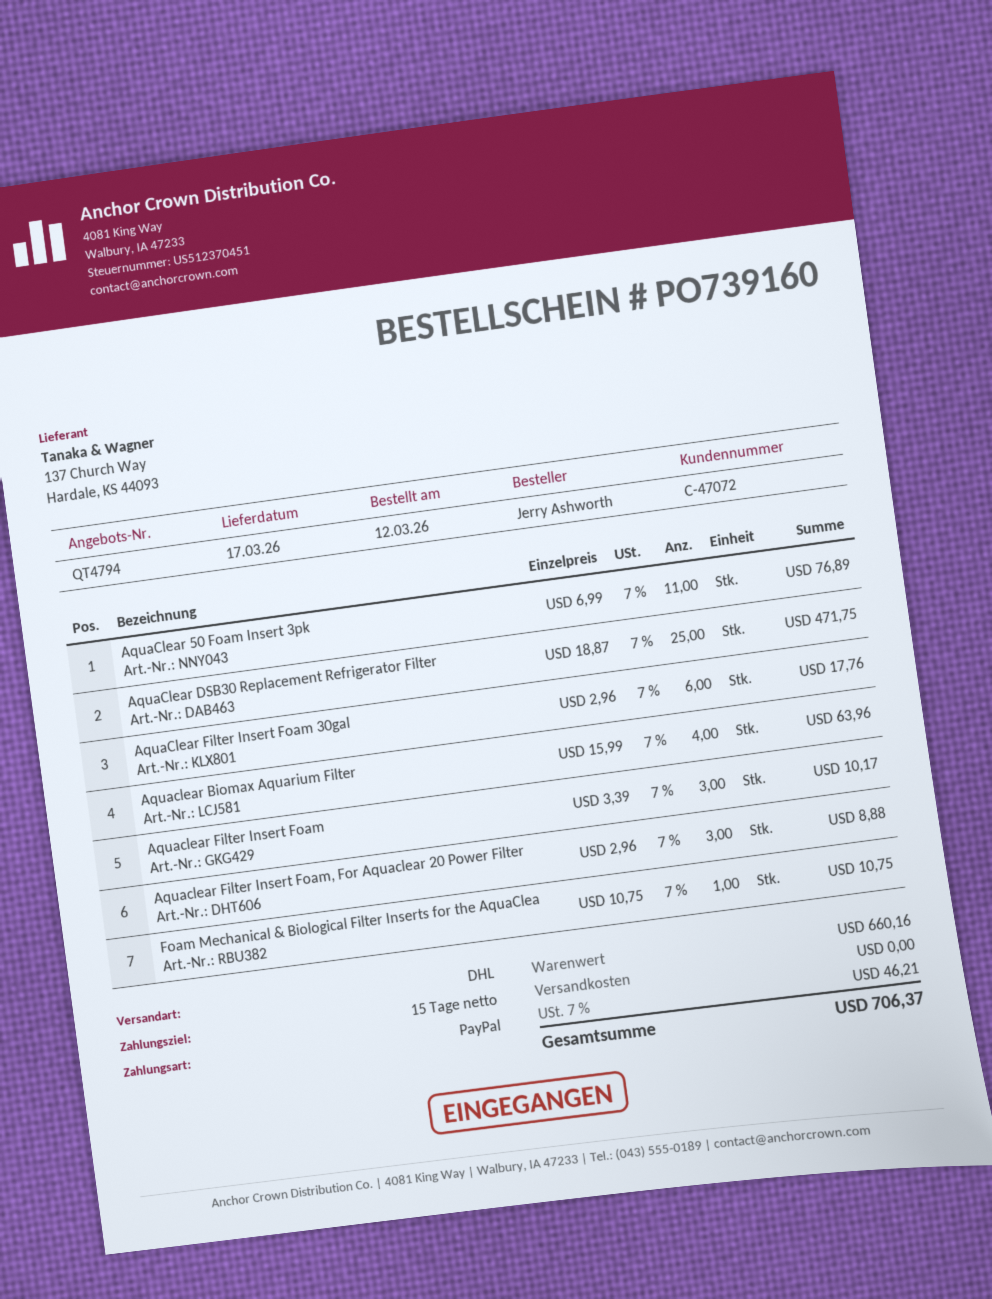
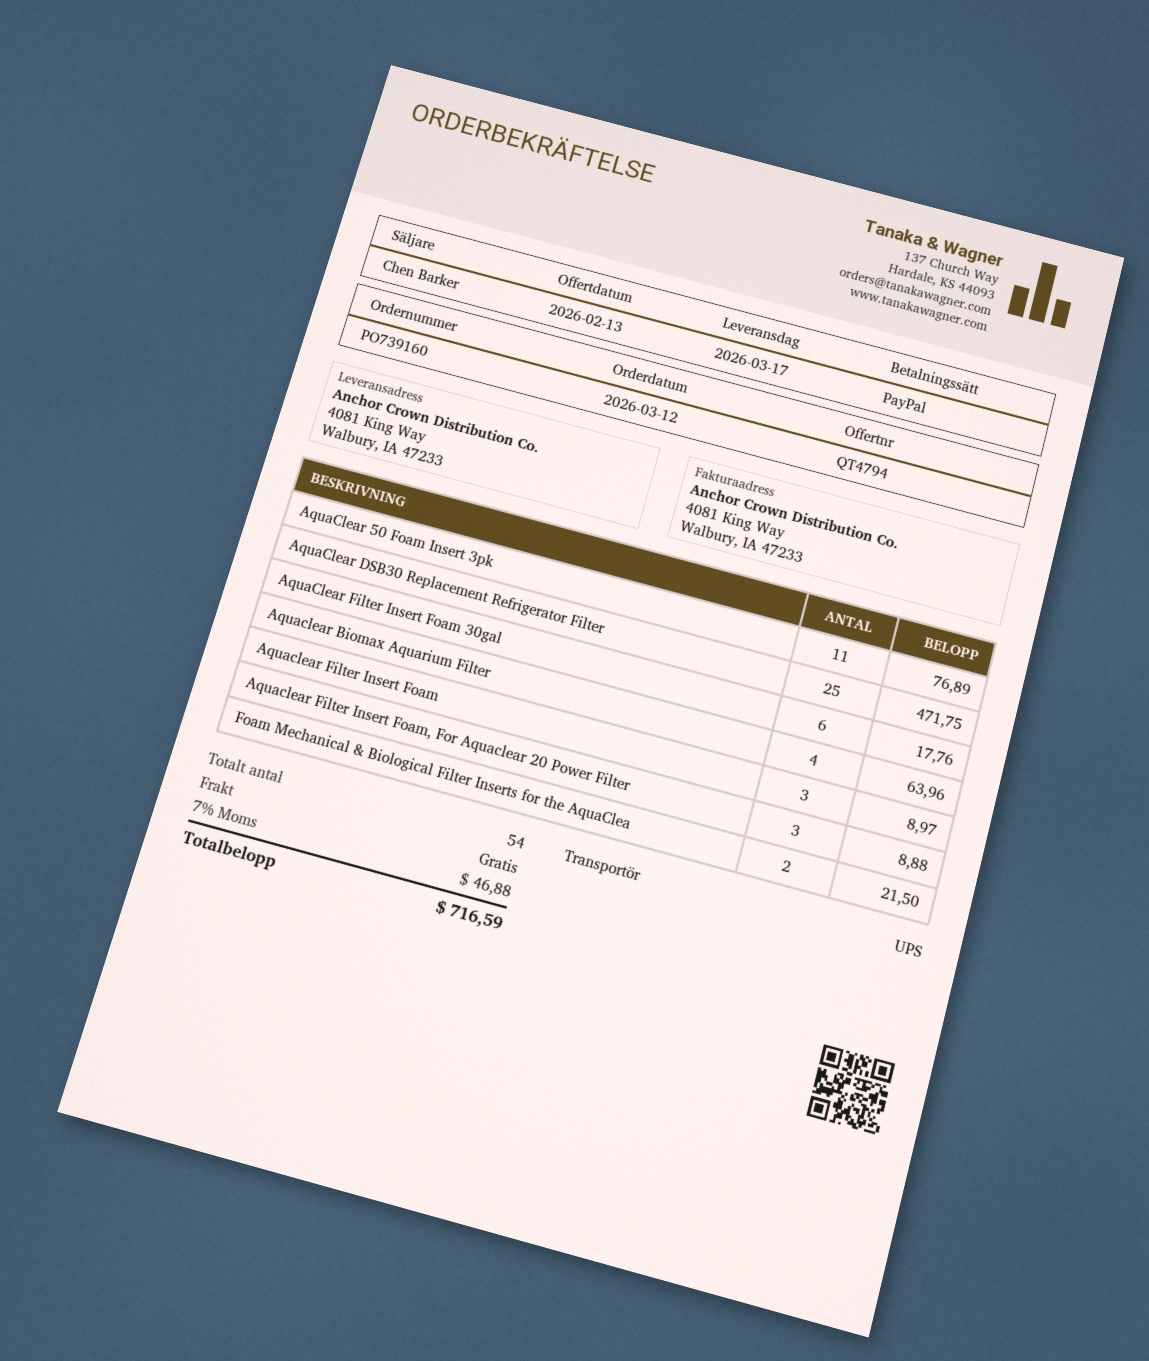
shipping method: DHL -> UPS
Aquaclear Filter Insert Foam: 3 for 10.17 -> 3 for 8.97
Foam Mechanical & Biological Filter Inserts for the AquaClea: 1 for 10.75 -> 2 for 21.50
tax: 7% = 46.21 -> 7% = 46.88
total: 706.37 -> 716.59

